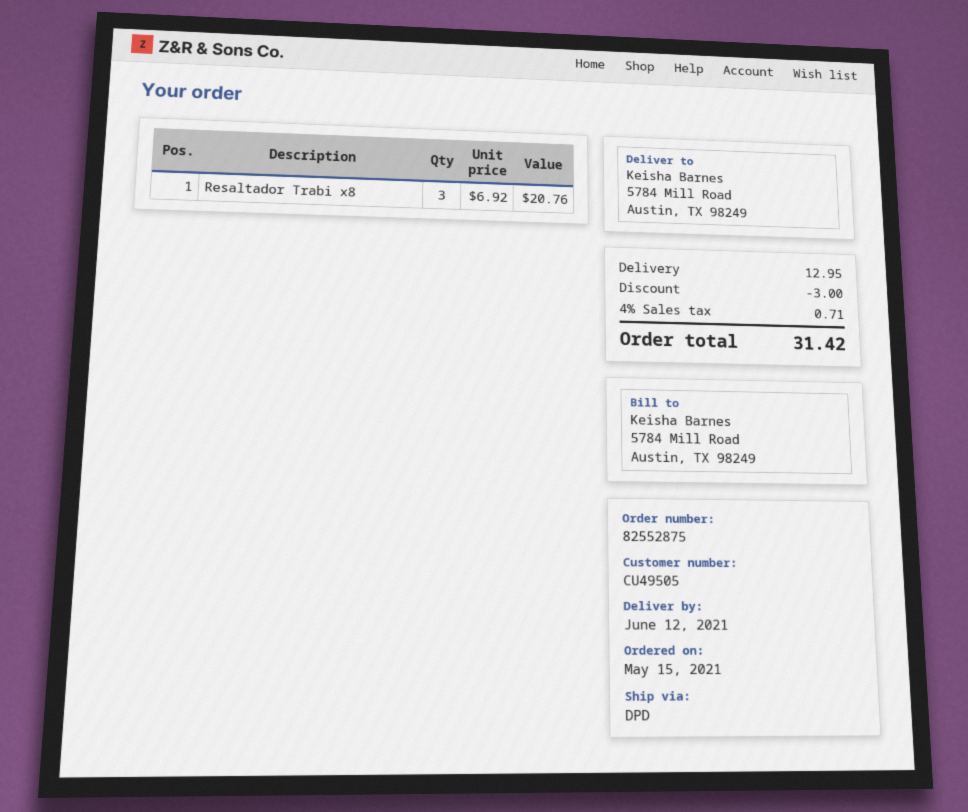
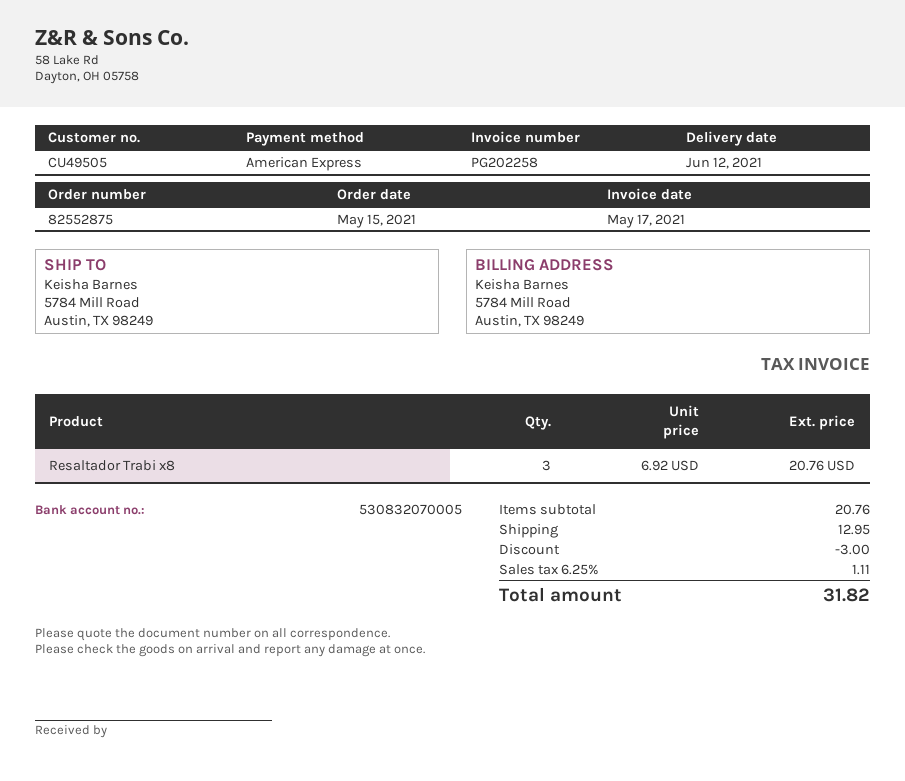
tax: 4% = 0.71 -> 6.25% = 1.11
total: 31.42 -> 31.82

